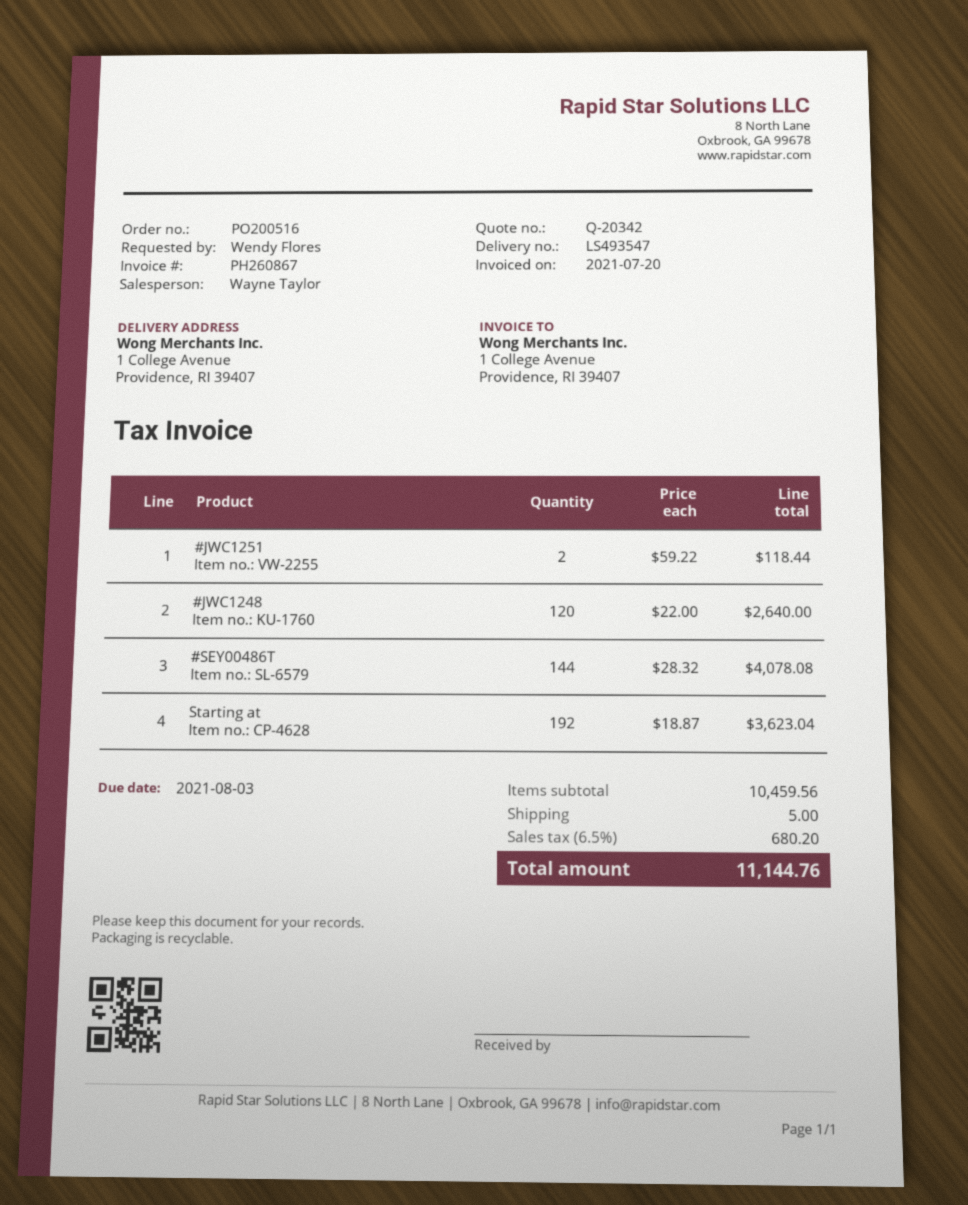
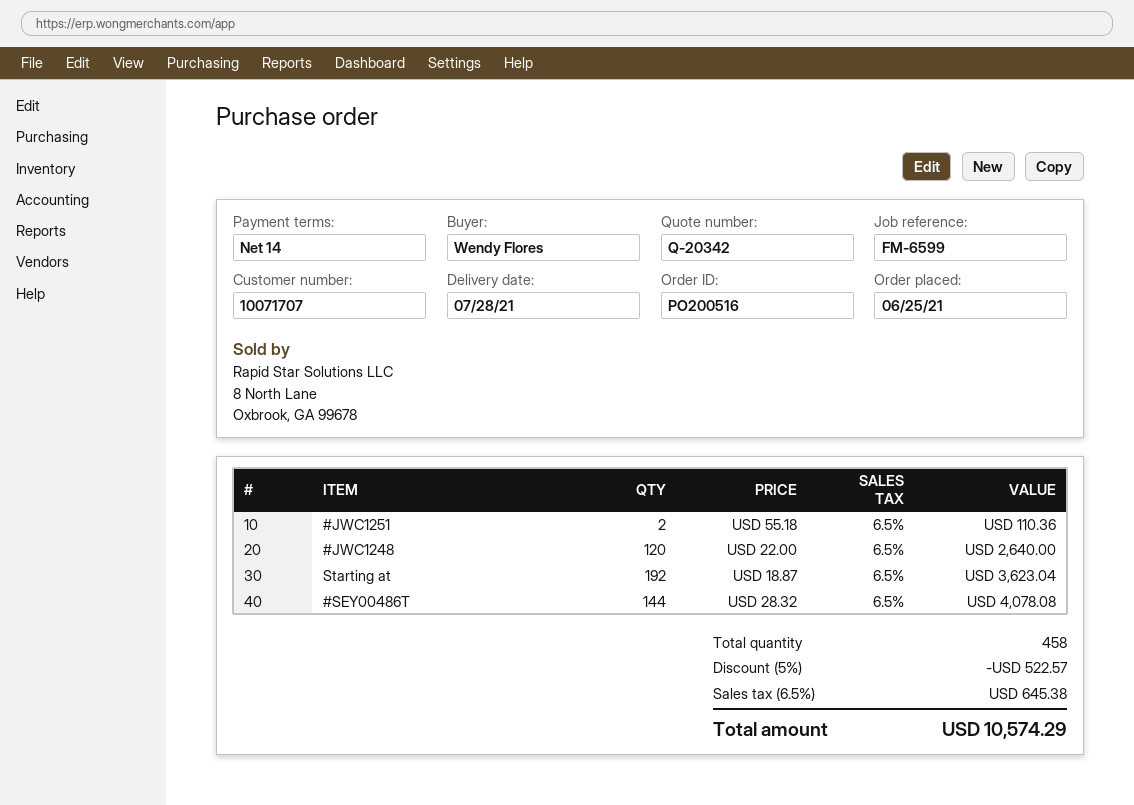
#JWC1251: 2 x 59.22 = 118.44 -> 2 x 55.18 = 110.36
discount: none -> 5% = 522.57
shipping: 5.00 -> none
tax: 6.5% = 680.20 -> 6.5% = 645.38
total: 11144.76 -> 10574.29

